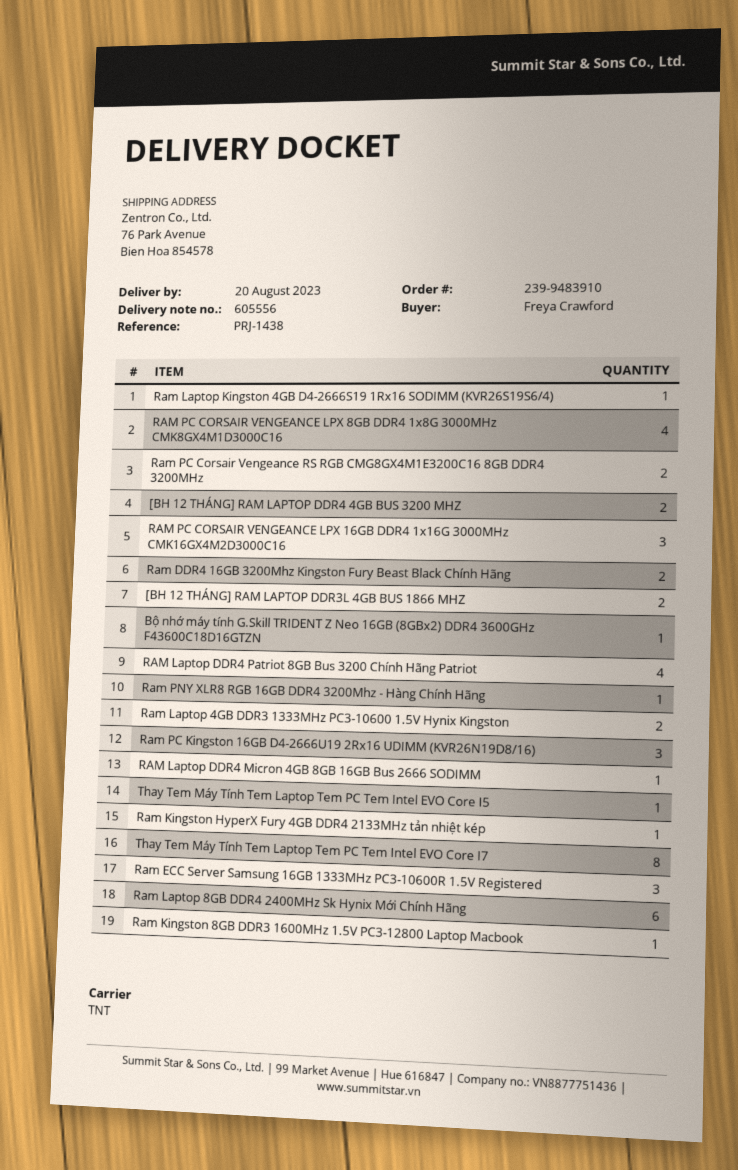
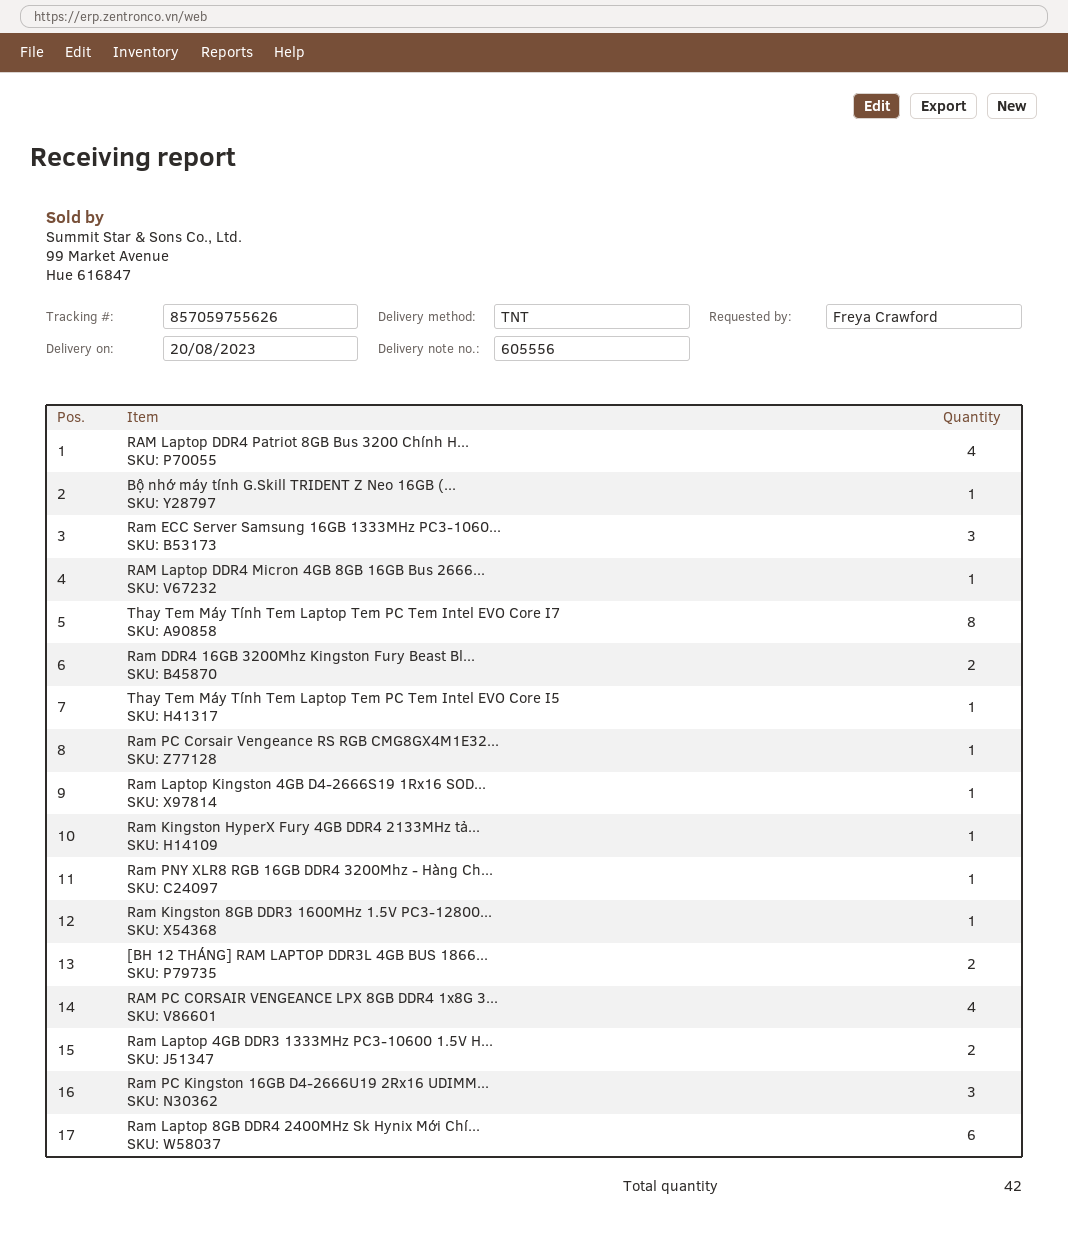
Ram PC Corsair Vengeance RS RGB CMG8GX4M1E3200C16 8GB DDR4 3200MHz: 2 -> 1
[BH 12 THÁNG] RAM LAPTOP DDR4 4GB BUS 3200 MHZ: 2 -> none
RAM PC CORSAIR VENGEANCE LPX 16GB DDR4 1x16G 3000MHz CMK16GX4M2D3000C16: 3 -> none

